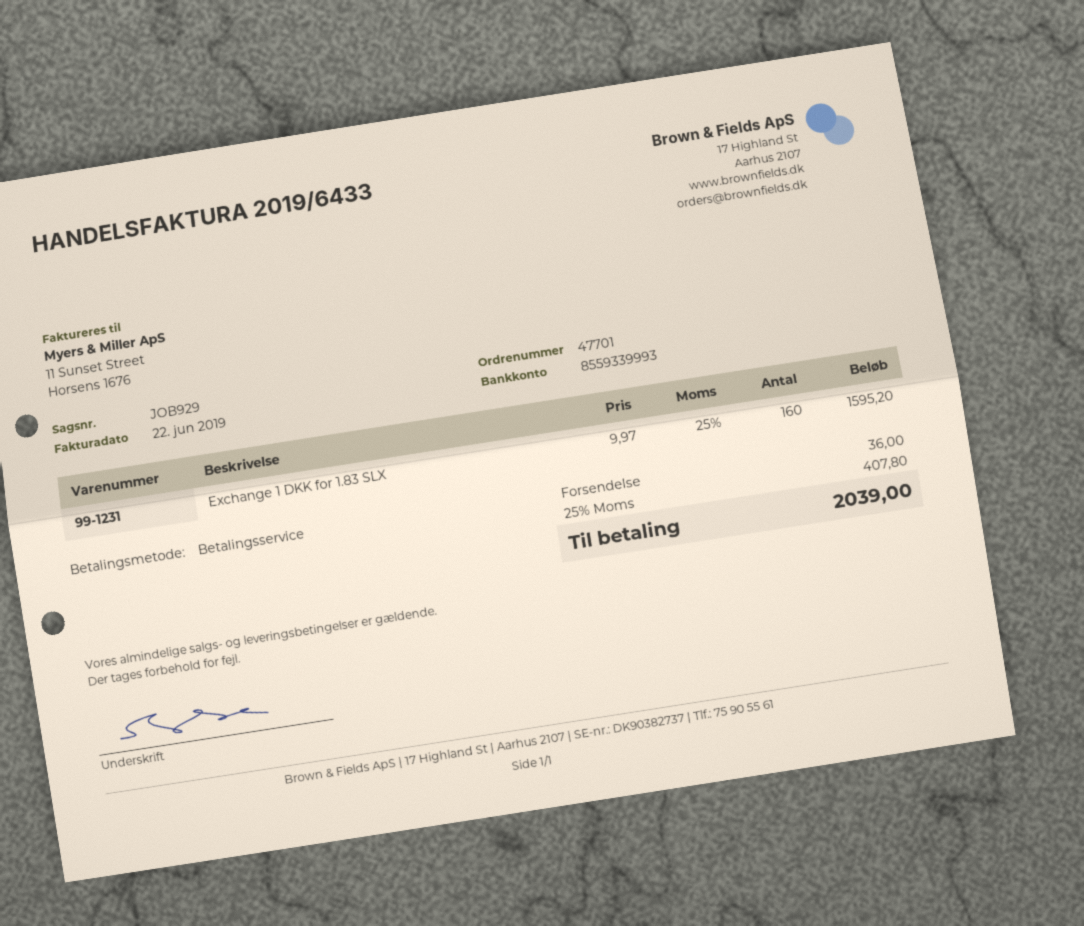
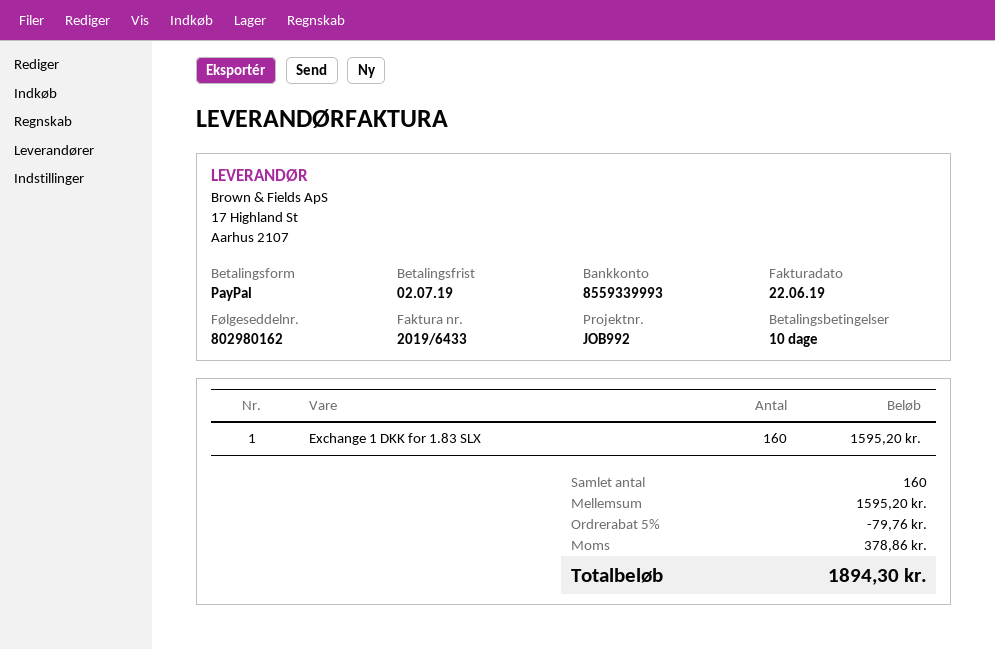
reference: JOB929 -> JOB992
payment method: direct debit -> PayPal
discount: none -> 5% = 79.76
shipping: 36.00 -> none
tax: 407.80 -> 378.86
total: 2039.00 -> 1894.30

